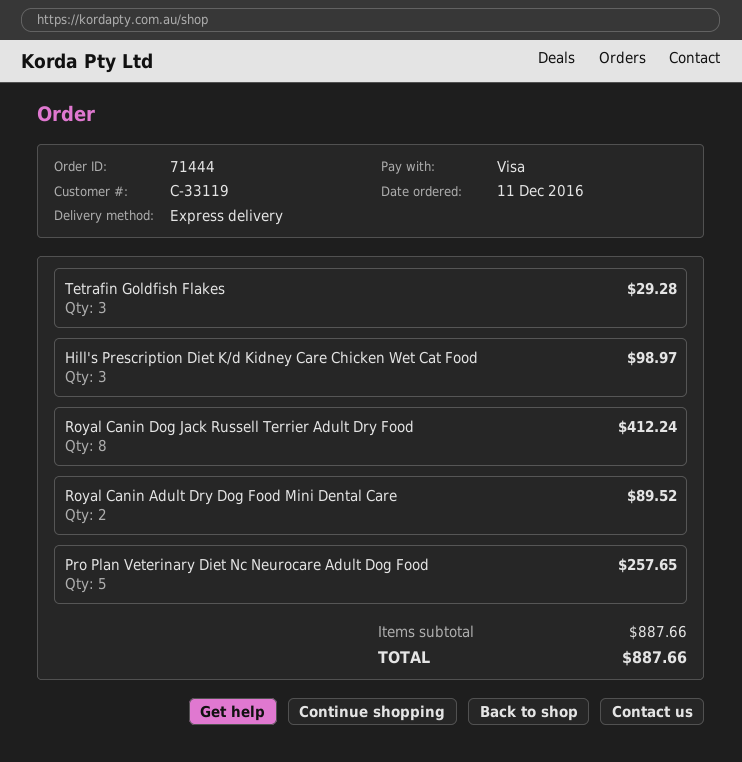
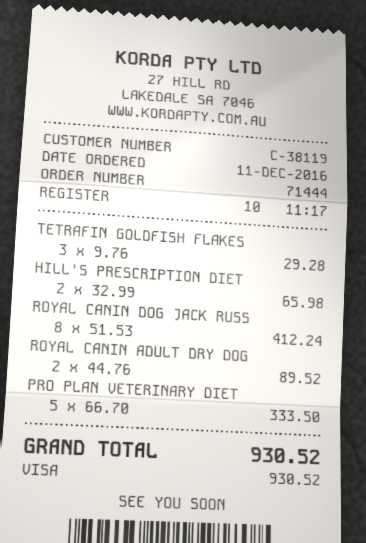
customer number: C-33119 -> C-38119
Hill's Prescription Diet K/d Kidney Care Chicken Wet Cat Food: 3 for 98.97 -> 2 for 65.98
Pro Plan Veterinary Diet Nc Neurocare Adult Dog Food: 5 for 257.65 -> 5 for 333.50
total: 887.66 -> 930.52

